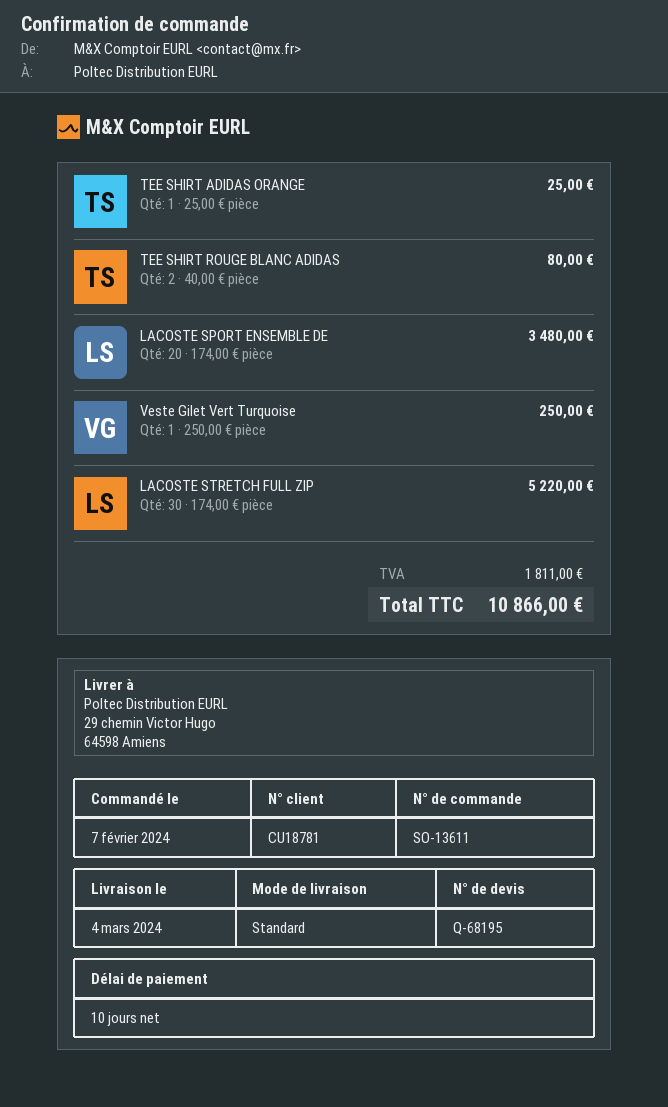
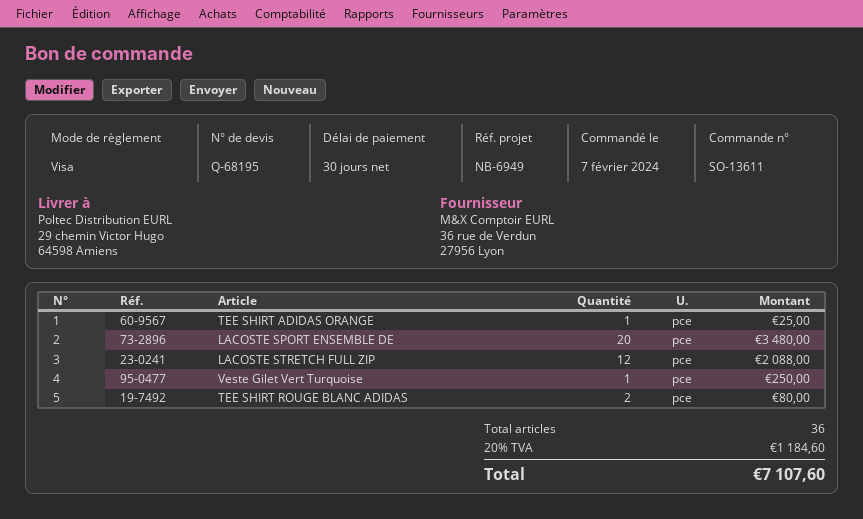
payment terms: 10 days -> 30 days
LACOSTE STRETCH FULL ZIP: 30 for 5220.00 -> 12 for 2088.00
tax: 1811.00 -> 1184.60
total: 10866.00 -> 7107.60

